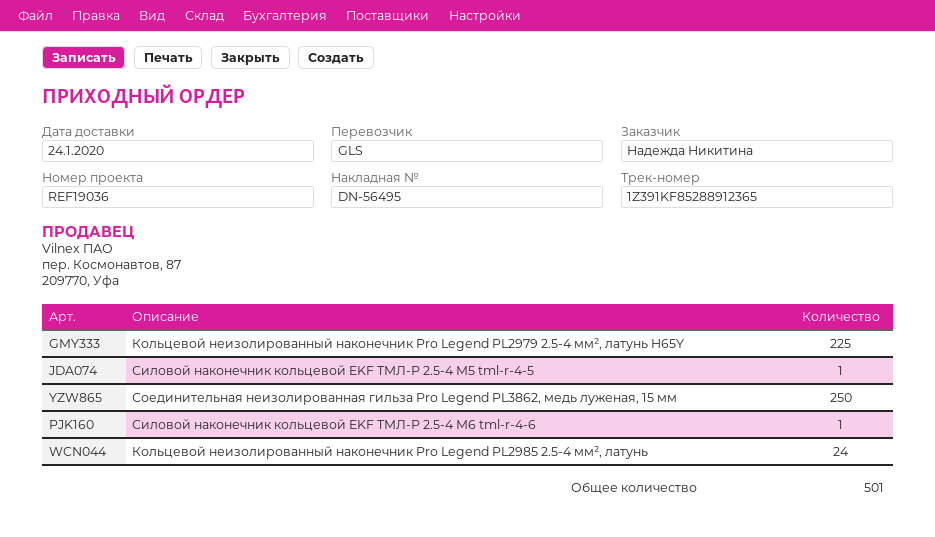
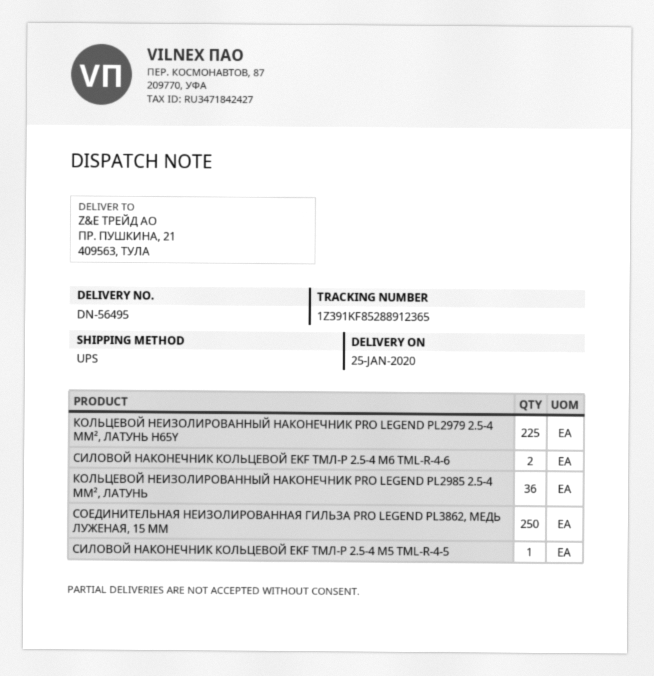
delivery date: 2020-01-24 -> 2020-01-25
shipping method: GLS -> UPS
Силовой наконечник кольцевой EKF ТМЛ-Р 2.5-4 М6 tml-r-4-6: 1 -> 2
Кольцевой неизолированный наконечник Pro Legend PL2985 2.5-4 мм², латунь: 24 -> 36

